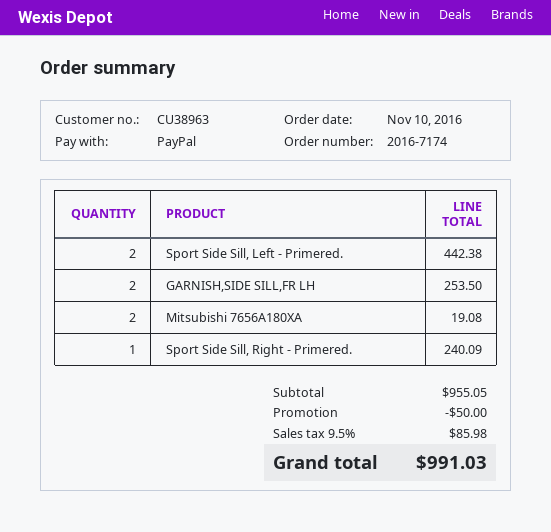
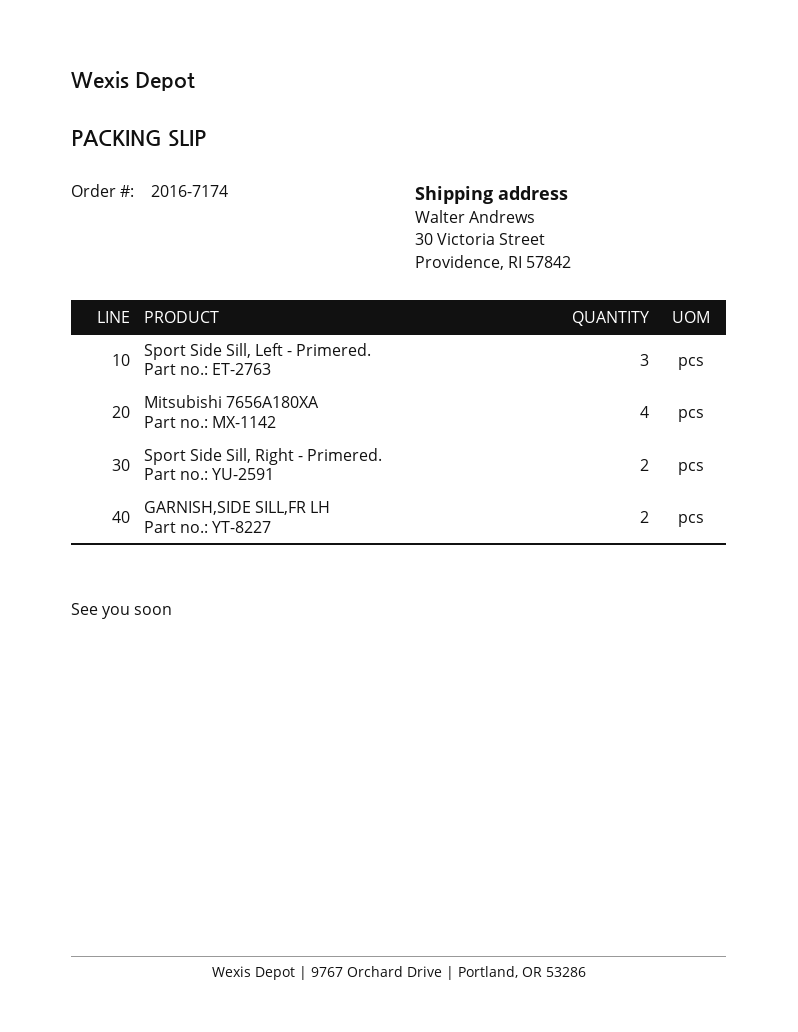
Sport Side Sill, Left - Primered.: 2 -> 3
Mitsubishi 7656A180XA: 2 -> 4
Sport Side Sill, Right - Primered.: 1 -> 2

